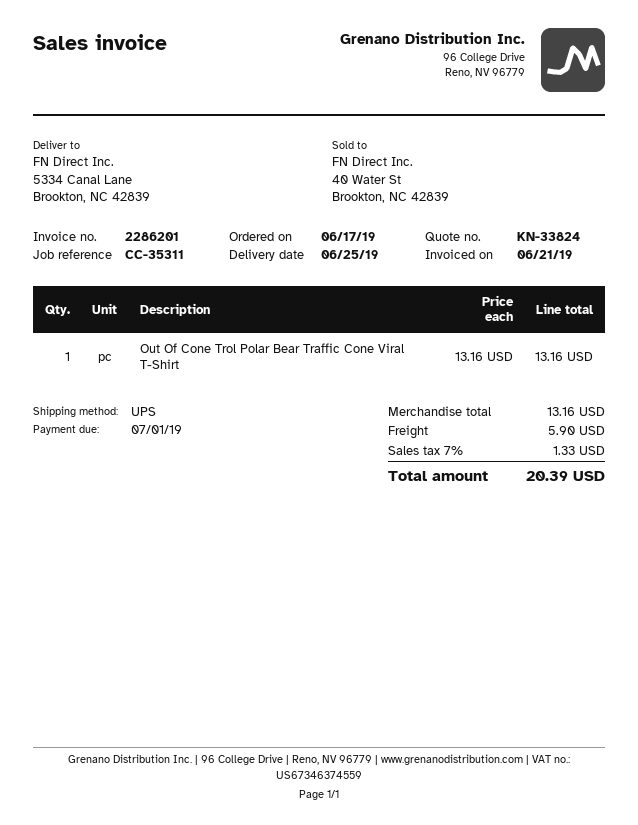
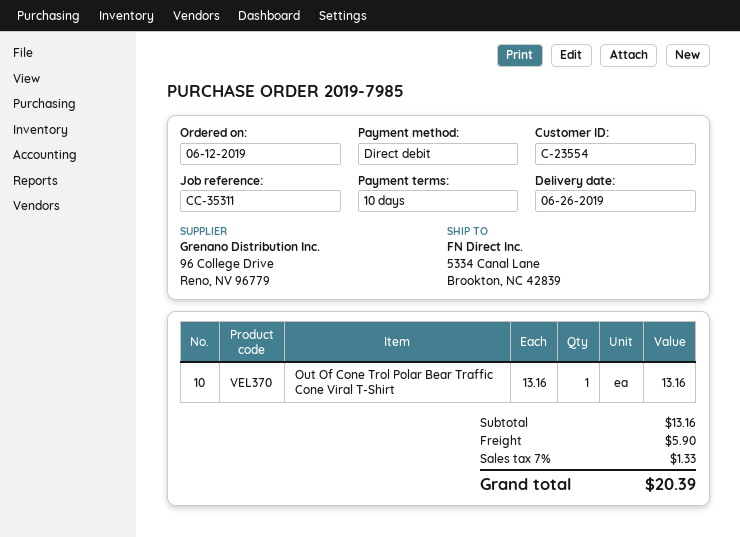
order date: 2019-06-17 -> 2019-06-12
delivery date: 2019-06-25 -> 2019-06-26

